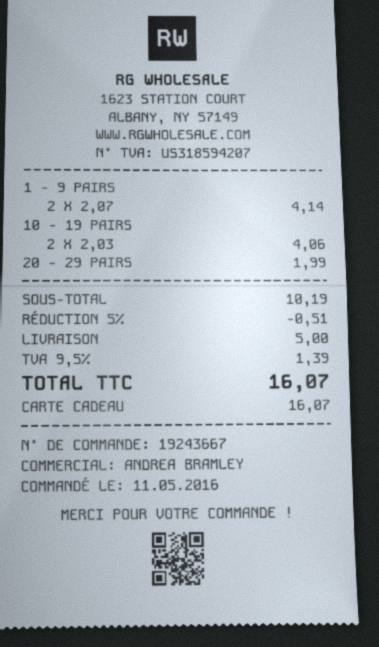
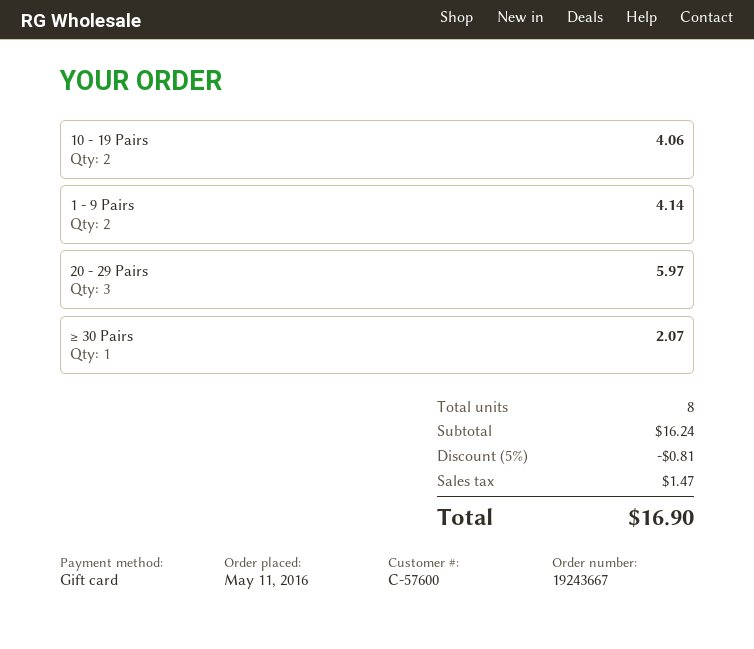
20 - 29 PAIRS: 1 for 1.99 -> 3 for 5.97
≥ 30 Pairs: none -> 1 for 2.07
subtotal: 10.19 -> 16.24
discount: 5% = 0.51 -> 5% = 0.81
shipping: 5.00 -> none
tax: 1.39 -> 1.47
total: 16.07 -> 16.90

